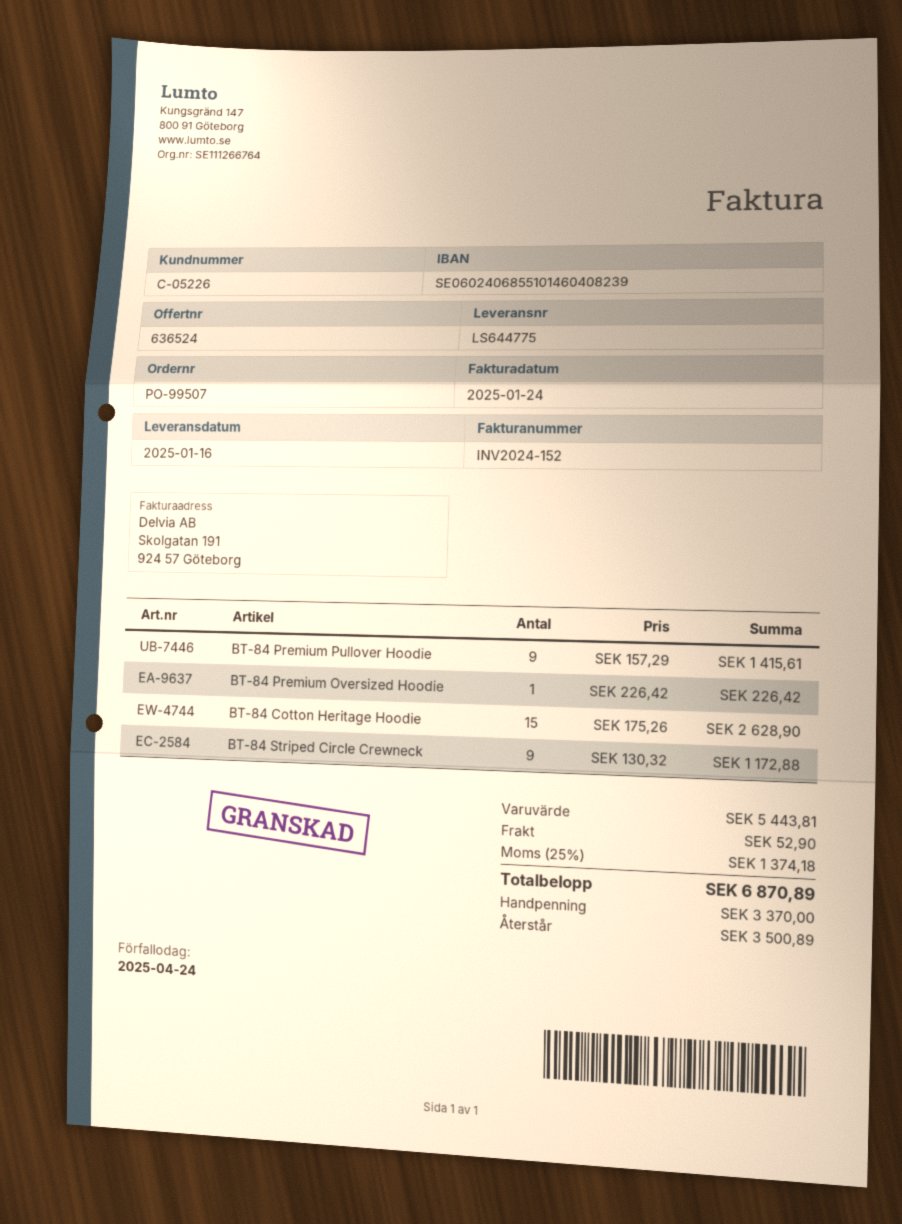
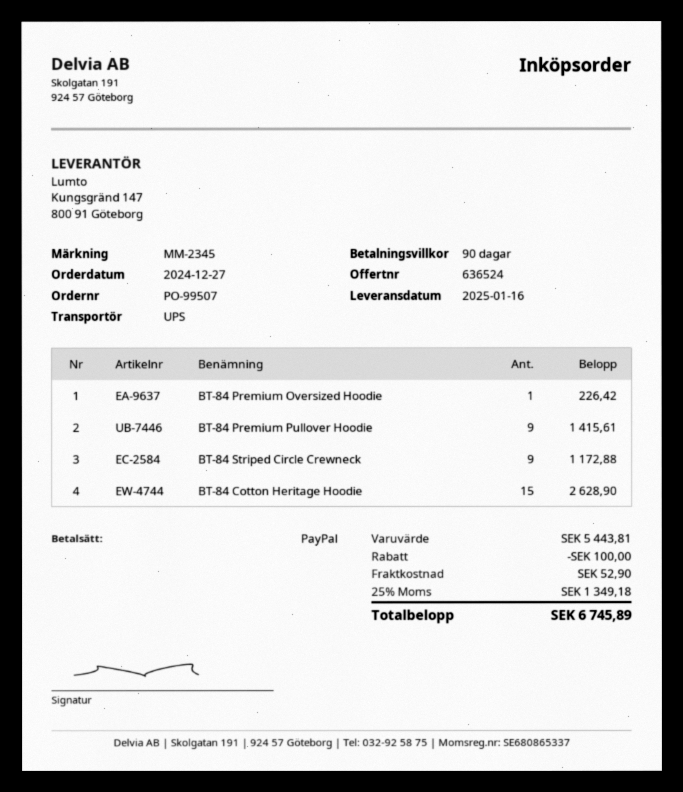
discount: none -> 100.00
tax: 25% = 1374.18 -> 25% = 1349.18
total: 6870.89 -> 6745.89

